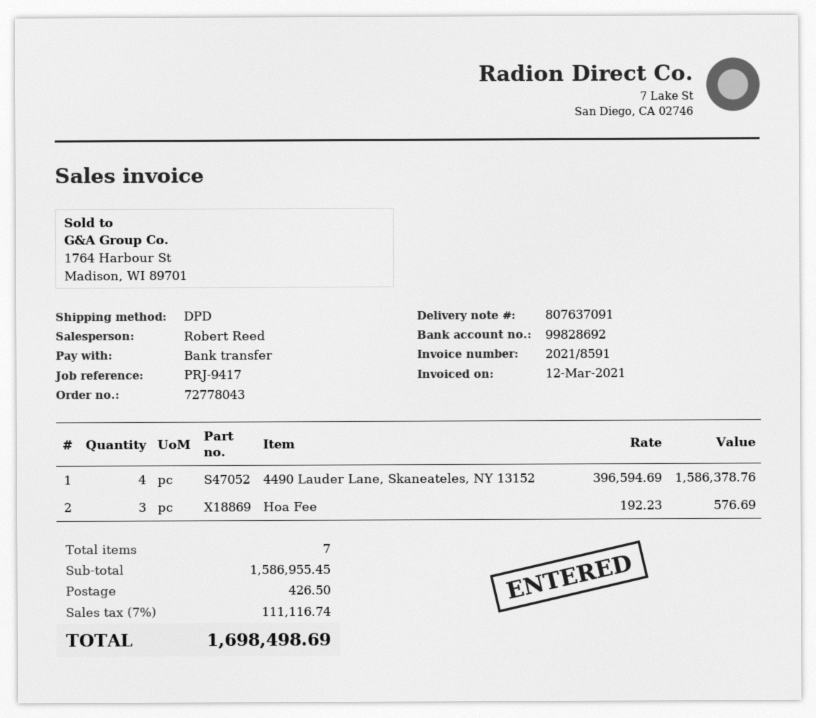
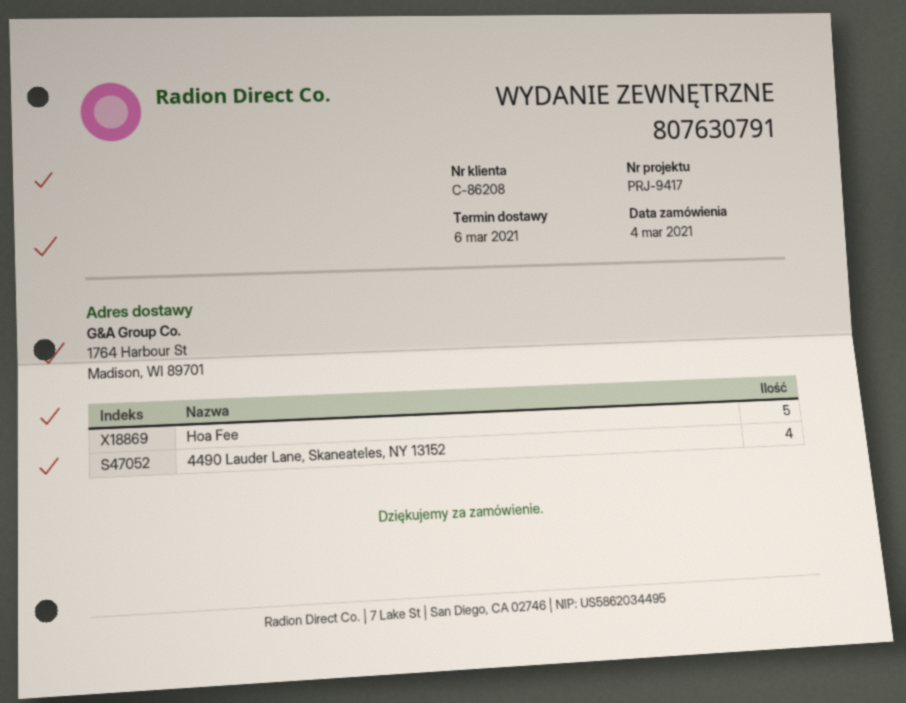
delivery note number: 807637091 -> 807630791
Hoa Fee: 3 -> 5

